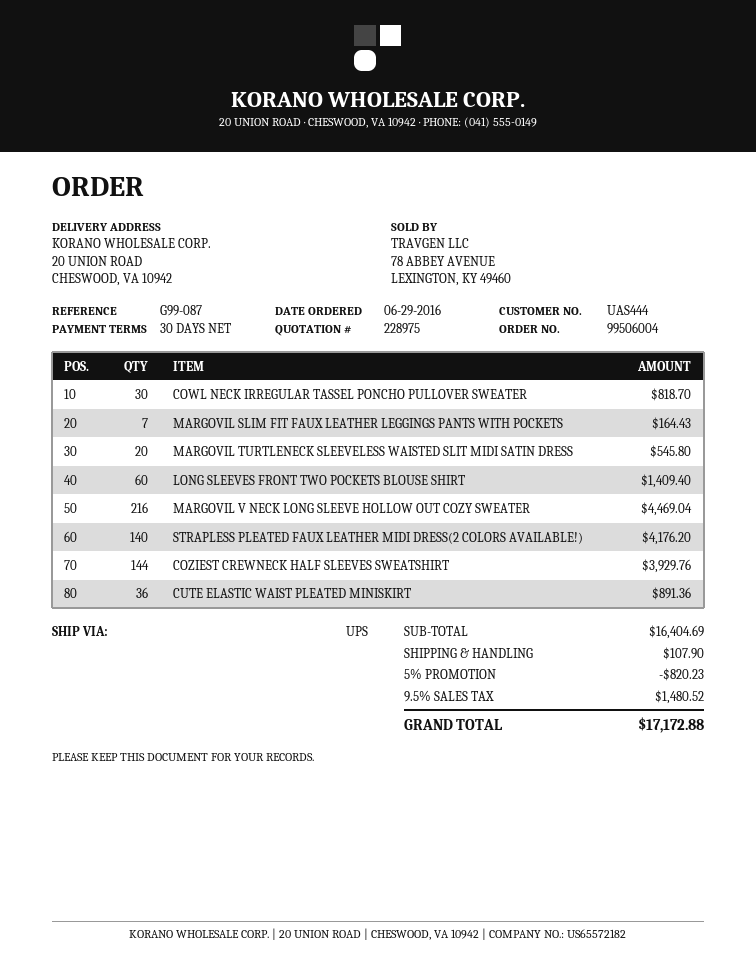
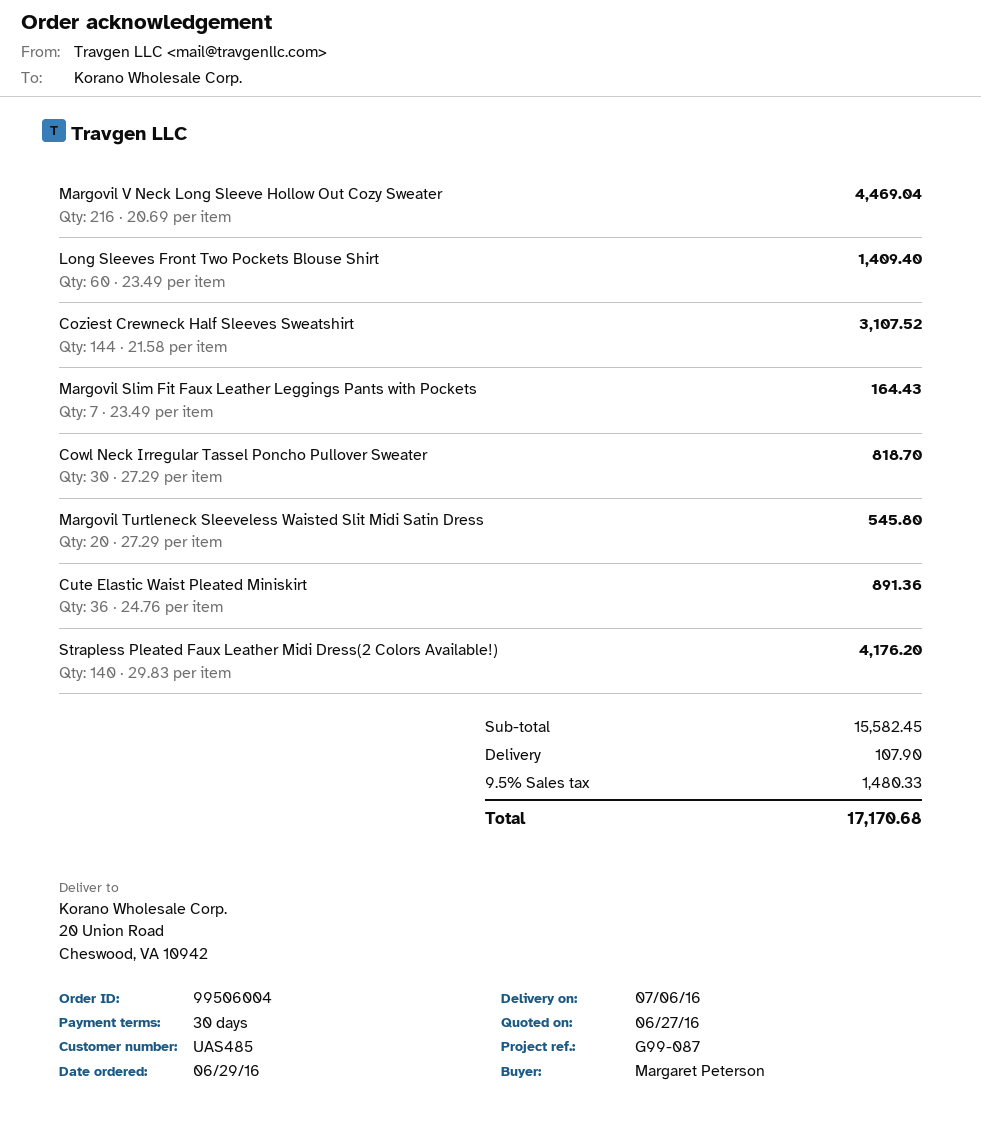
customer number: UAS444 -> UAS485
COZIEST CREWNECK HALF SLEEVES SWEATSHIRT: 144 for 3929.76 -> 144 for 3107.52
subtotal: 16404.69 -> 15582.45
discount: 5% = 820.23 -> none
tax: 9.5% = 1480.52 -> 9.5% = 1480.33
total: 17172.88 -> 17170.68

